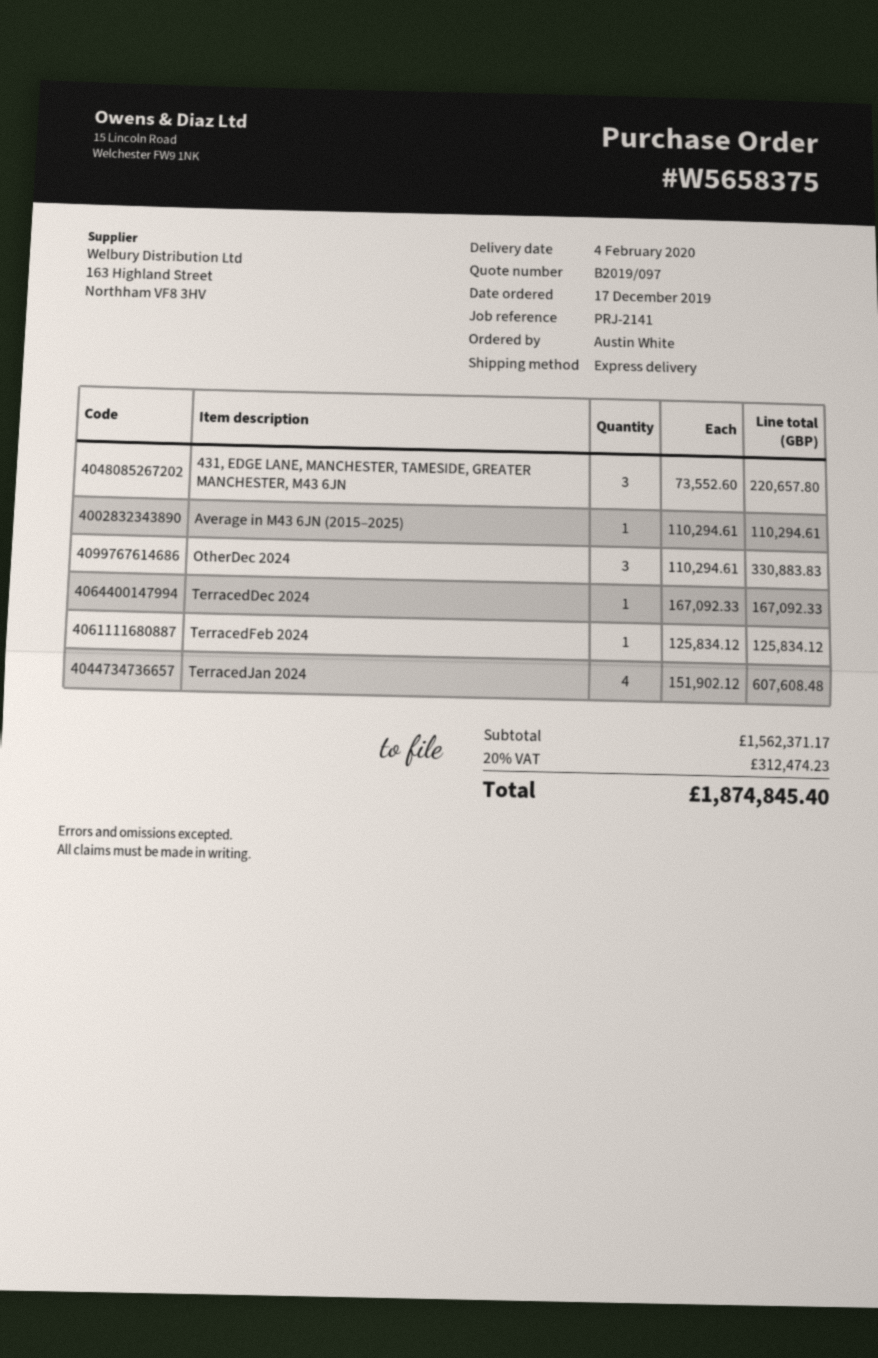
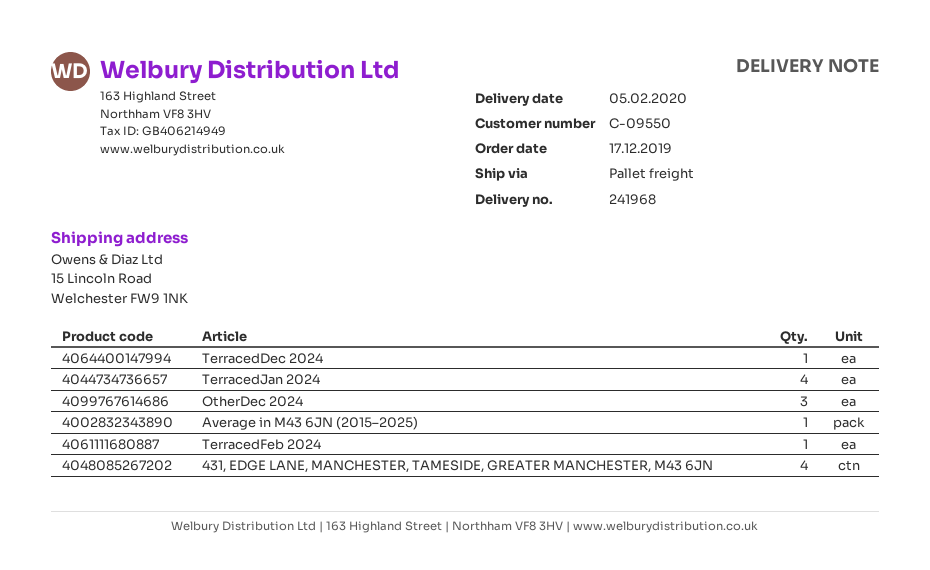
delivery date: 2020-02-04 -> 2020-02-05
shipping method: express -> pallet freight
431, EDGE LANE, MANCHESTER, TAMESIDE, GREATER MANCHESTER, M43 6JN: 3 -> 4

